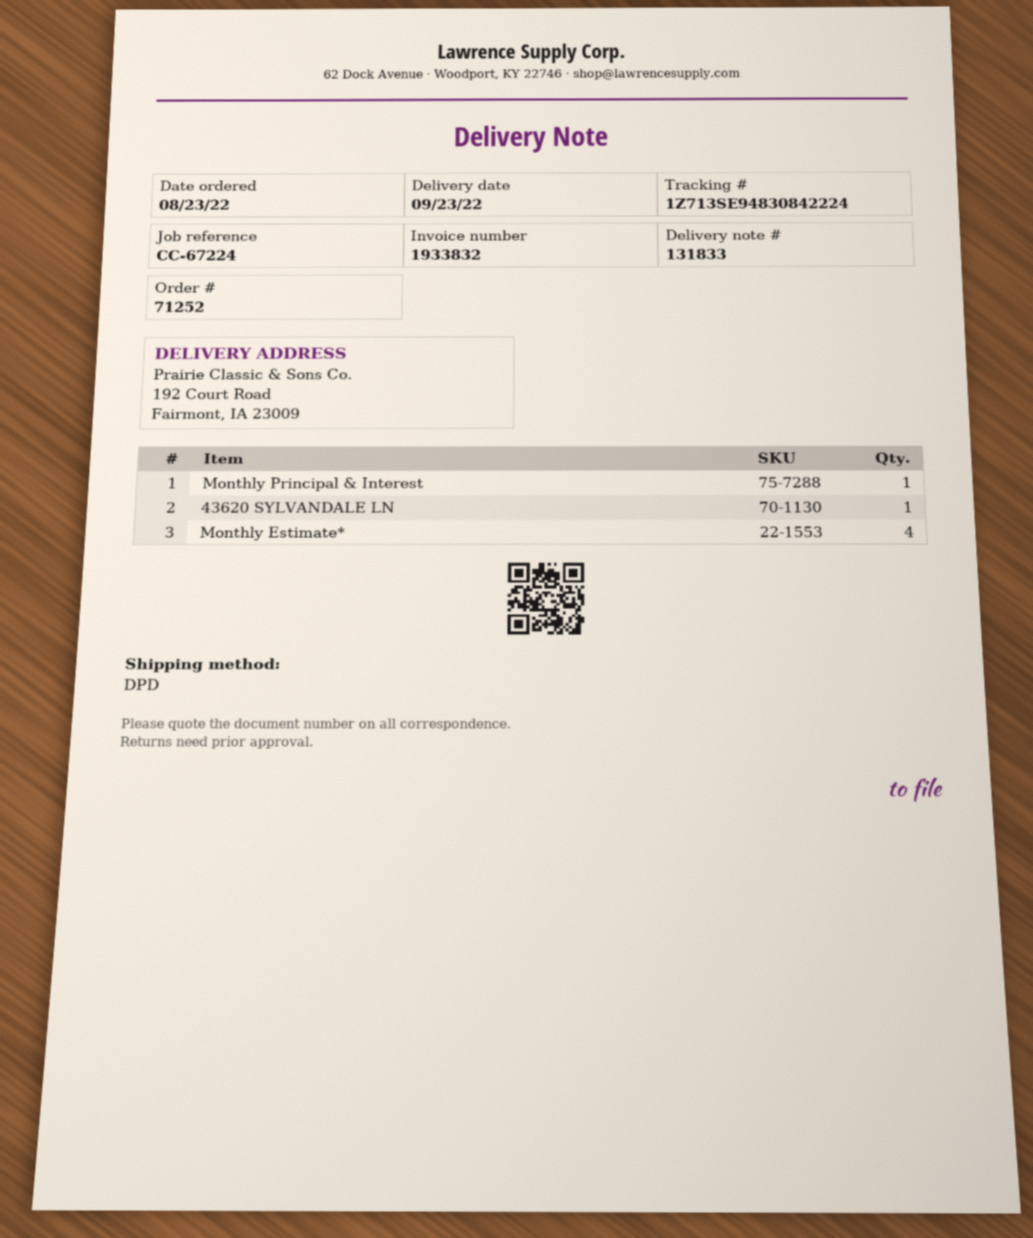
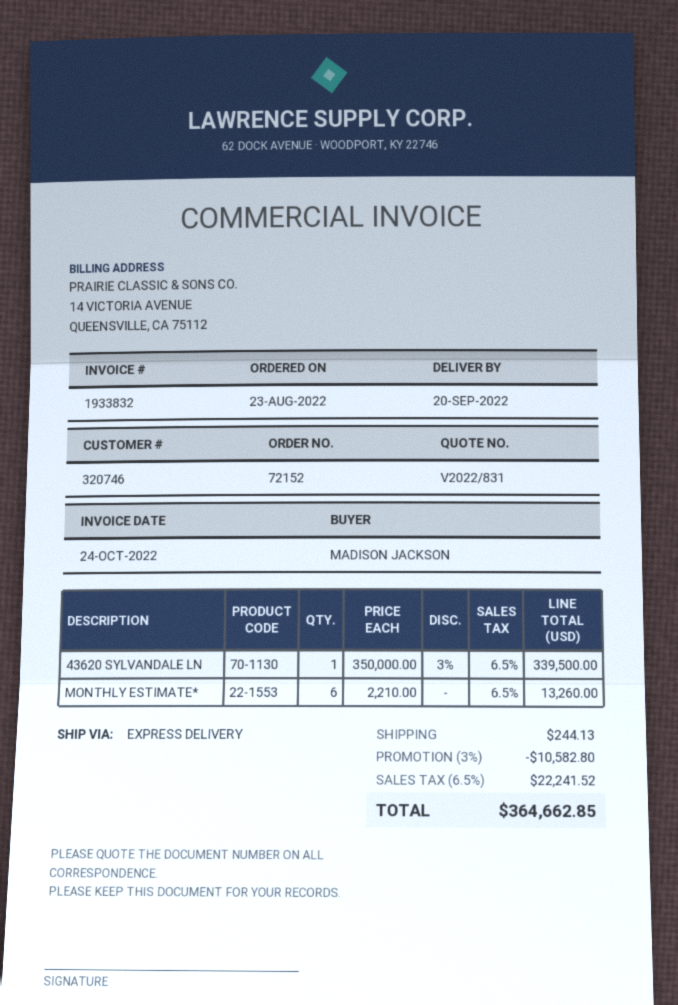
order number: 71252 -> 72152
delivery date: 2022-09-23 -> 2022-09-20
shipping method: DPD -> express
Monthly Principal & Interest: 1 -> none
Monthly Estimate*: 4 -> 6

